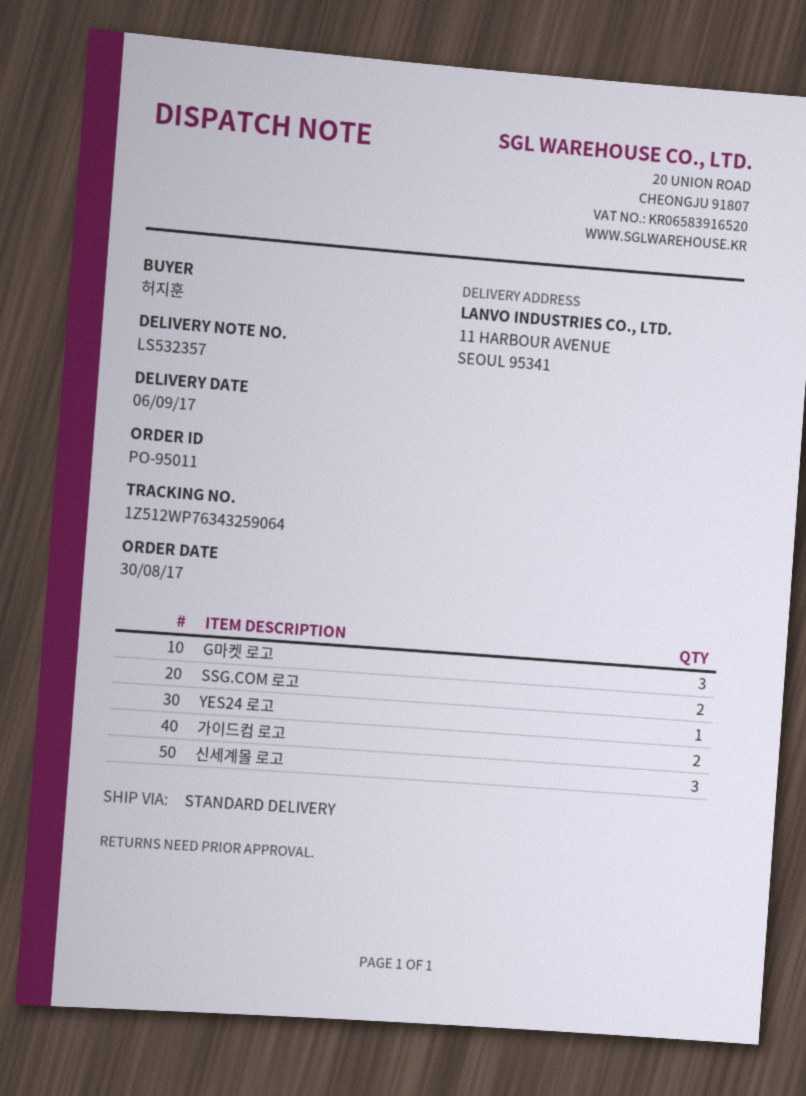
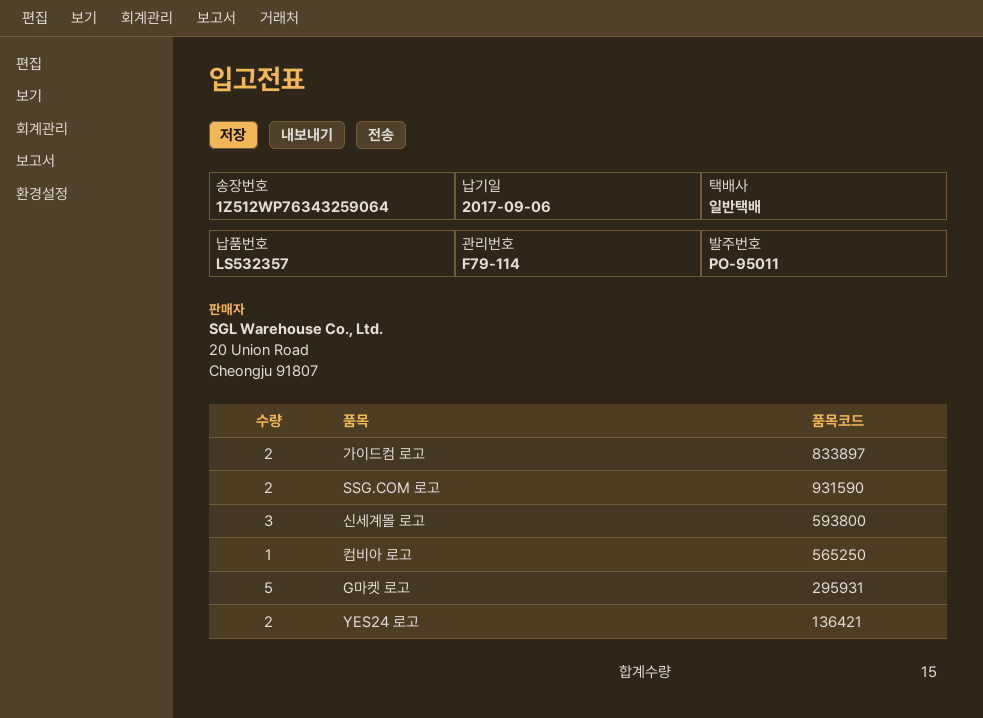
G마켓 로고: 3 -> 5
YES24 로고: 1 -> 2
컴비아 로고: none -> 1

